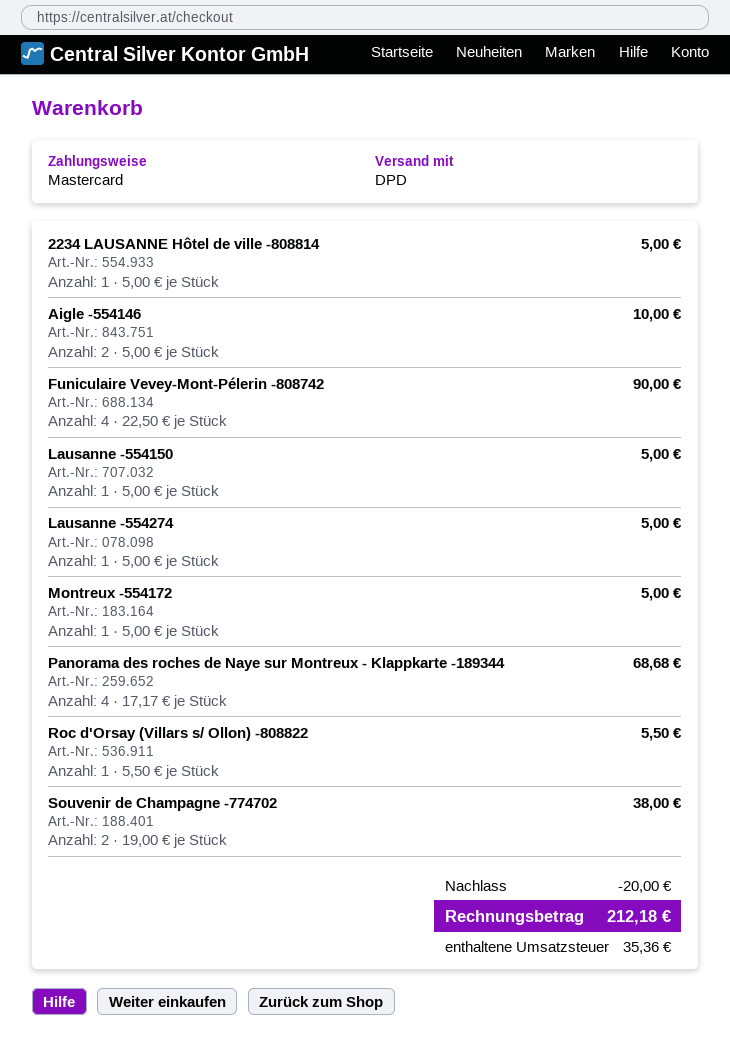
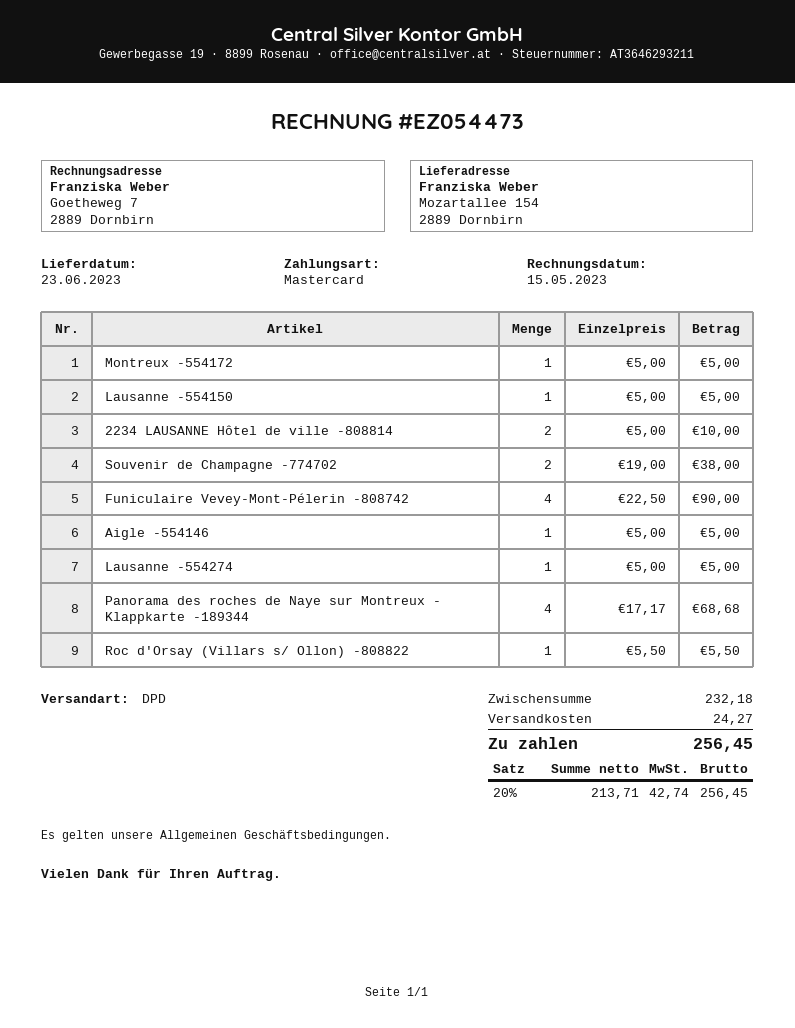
2234 LAUSANNE Hôtel de ville -808814: 1 x 5.00 = 5.00 -> 2 x 5.00 = 10.00
Aigle -554146: 2 x 5.00 = 10.00 -> 1 x 5.00 = 5.00
discount: 20.00 -> none
shipping: none -> 24.27
tax: 35.36 -> 42.74
total: 212.18 -> 256.45

